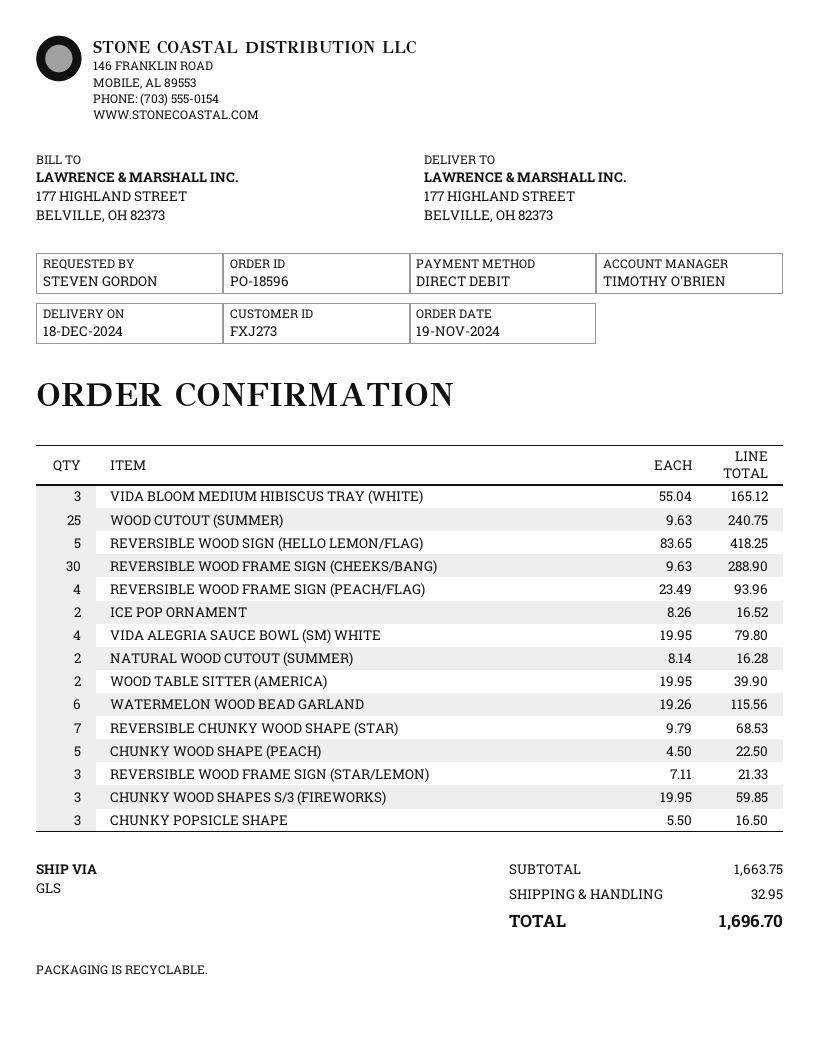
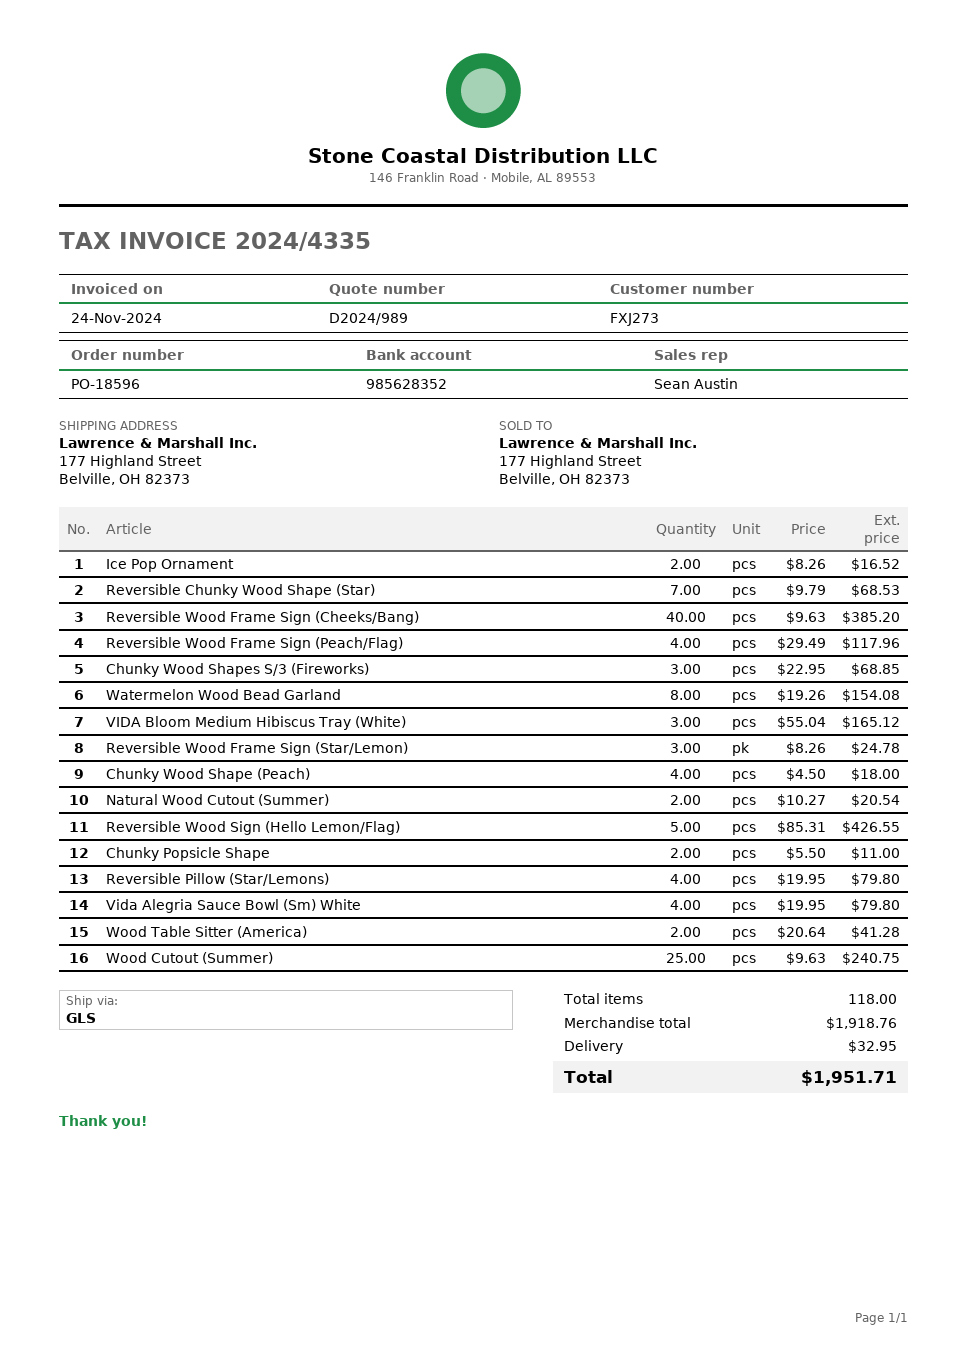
sales rep: TIMOTHY O'BRIEN -> Sean Austin
REVERSIBLE WOOD SIGN (HELLO LEMON/FLAG): 5 x 83.65 = 418.25 -> 5 x 85.31 = 426.55
REVERSIBLE WOOD FRAME SIGN (CHEEKS/BANG): 30 x 9.63 = 288.90 -> 40 x 9.63 = 385.20
REVERSIBLE WOOD FRAME SIGN (PEACH/FLAG): 4 x 23.49 = 93.96 -> 4 x 29.49 = 117.96
NATURAL WOOD CUTOUT (SUMMER): 2 x 8.14 = 16.28 -> 2 x 10.27 = 20.54
WOOD TABLE SITTER (AMERICA): 2 x 19.95 = 39.90 -> 2 x 20.64 = 41.28
WATERMELON WOOD BEAD GARLAND: 6 x 19.26 = 115.56 -> 8 x 19.26 = 154.08
CHUNKY WOOD SHAPE (PEACH): 5 x 4.50 = 22.50 -> 4 x 4.50 = 18.00
REVERSIBLE WOOD FRAME SIGN (STAR/LEMON): 3 x 7.11 = 21.33 -> 3 x 8.26 = 24.78
CHUNKY WOOD SHAPES S/3 (FIREWORKS): 3 x 19.95 = 59.85 -> 3 x 22.95 = 68.85
CHUNKY POPSICLE SHAPE: 3 x 5.50 = 16.50 -> 2 x 5.50 = 11.00
Reversible Pillow (Star/Lemons): none -> 4 x 19.95 = 79.80
subtotal: 1663.75 -> 1918.76
total: 1696.70 -> 1951.71

